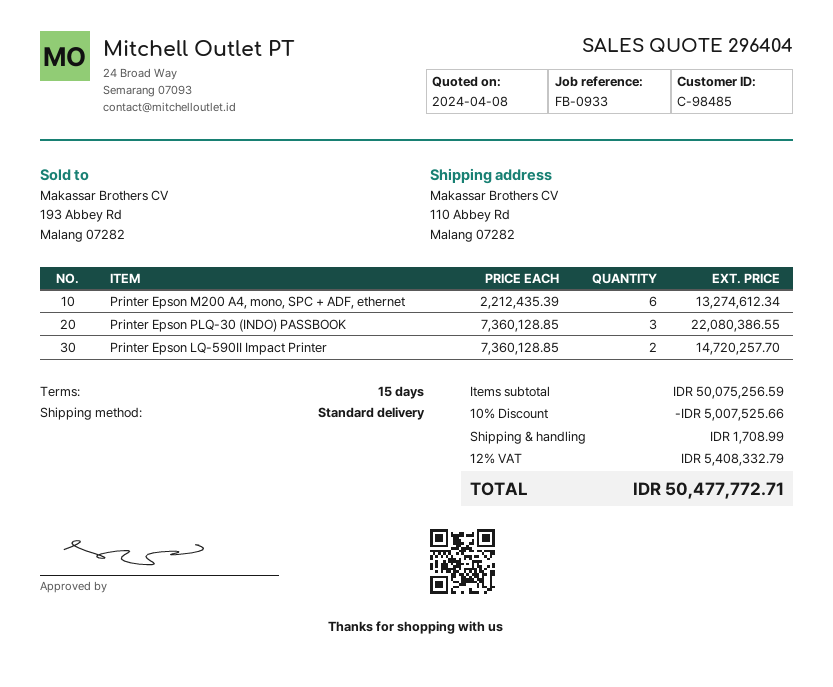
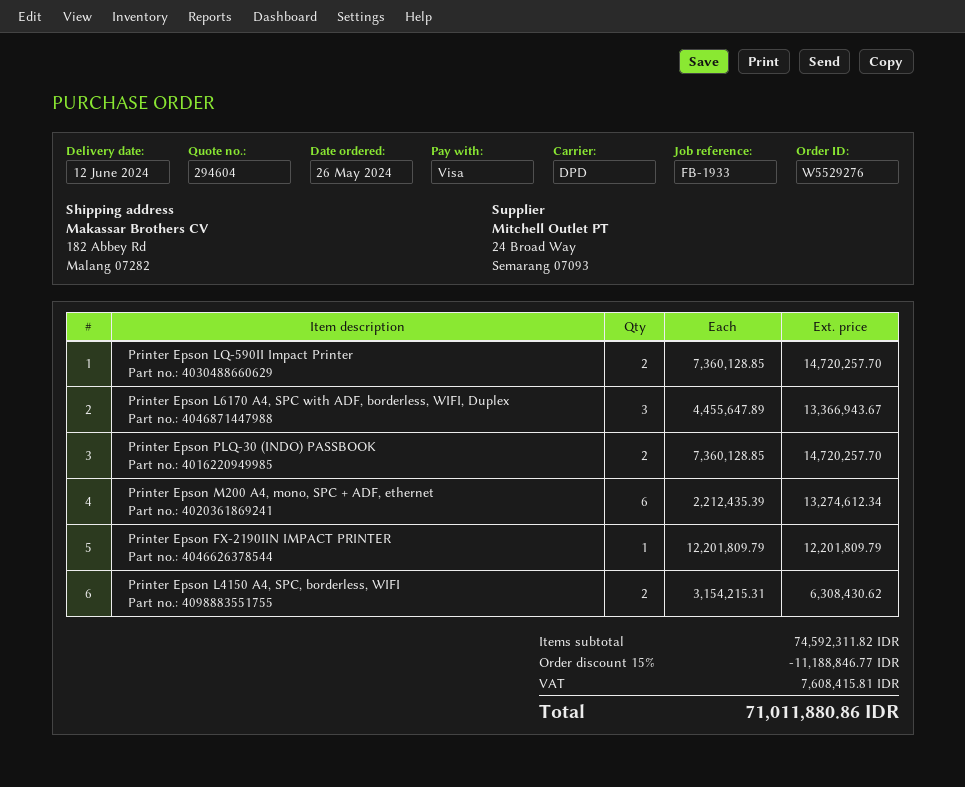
quote number: 296404 -> 294604
reference: FB-0933 -> FB-1933
shipping method: standard -> DPD
ship to: 110 Abbey Rd, Malang 07282 -> 182 Abbey Rd, Malang 07282
Printer Epson PLQ-30 (INDO) PASSBOOK: 3 x 7360128.85 = 22080386.55 -> 2 x 7360128.85 = 14720257.70
Printer Epson L6170 A4, SPC with ADF, borderless, WIFI, Duplex: none -> 3 x 4455647.89 = 13366943.67
Printer Epson FX-2190IIN IMPACT PRINTER: none -> 1 x 12201809.79 = 12201809.79
Printer Epson L4150 A4, SPC, borderless, WIFI: none -> 2 x 3154215.31 = 6308430.62
subtotal: 50075256.59 -> 74592311.82
discount: 10% = 5007525.66 -> 15% = 11188846.77
shipping: 1708.99 -> none
tax: 5408332.79 -> 7608415.81
total: 50477772.71 -> 71011880.86

